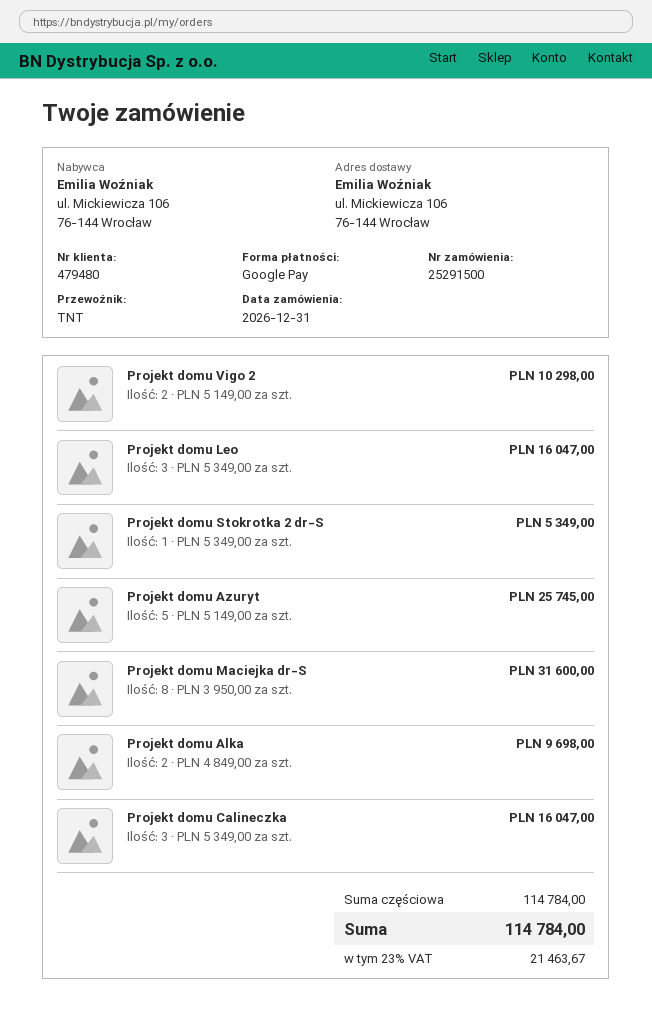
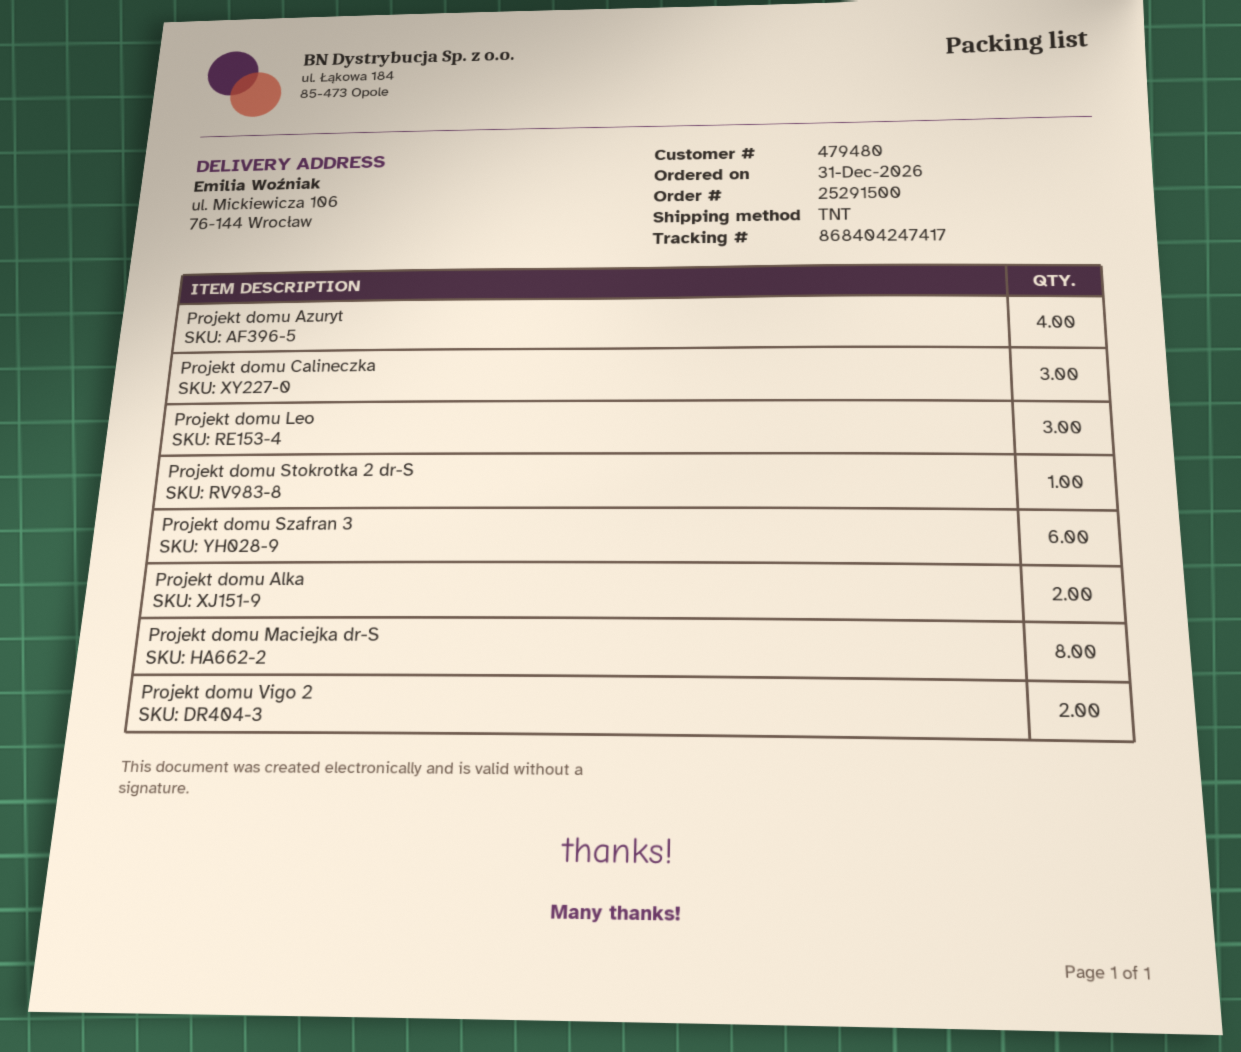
Projekt domu Azuryt: 5 -> 4
Projekt domu Szafran 3: none -> 6

